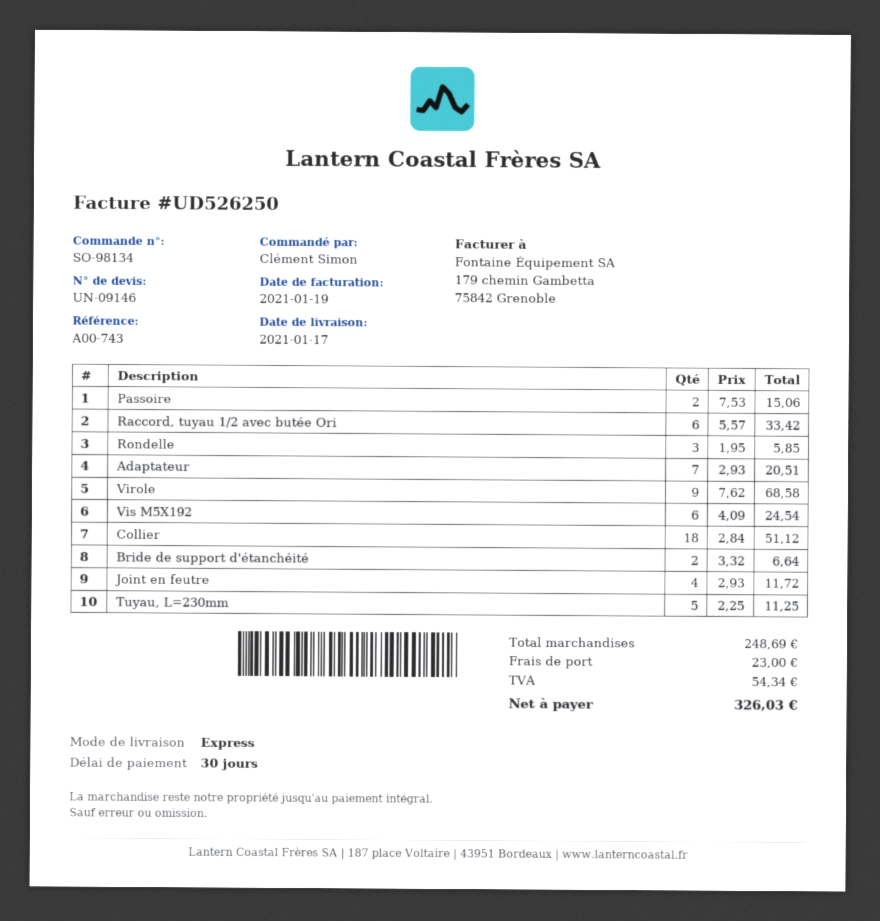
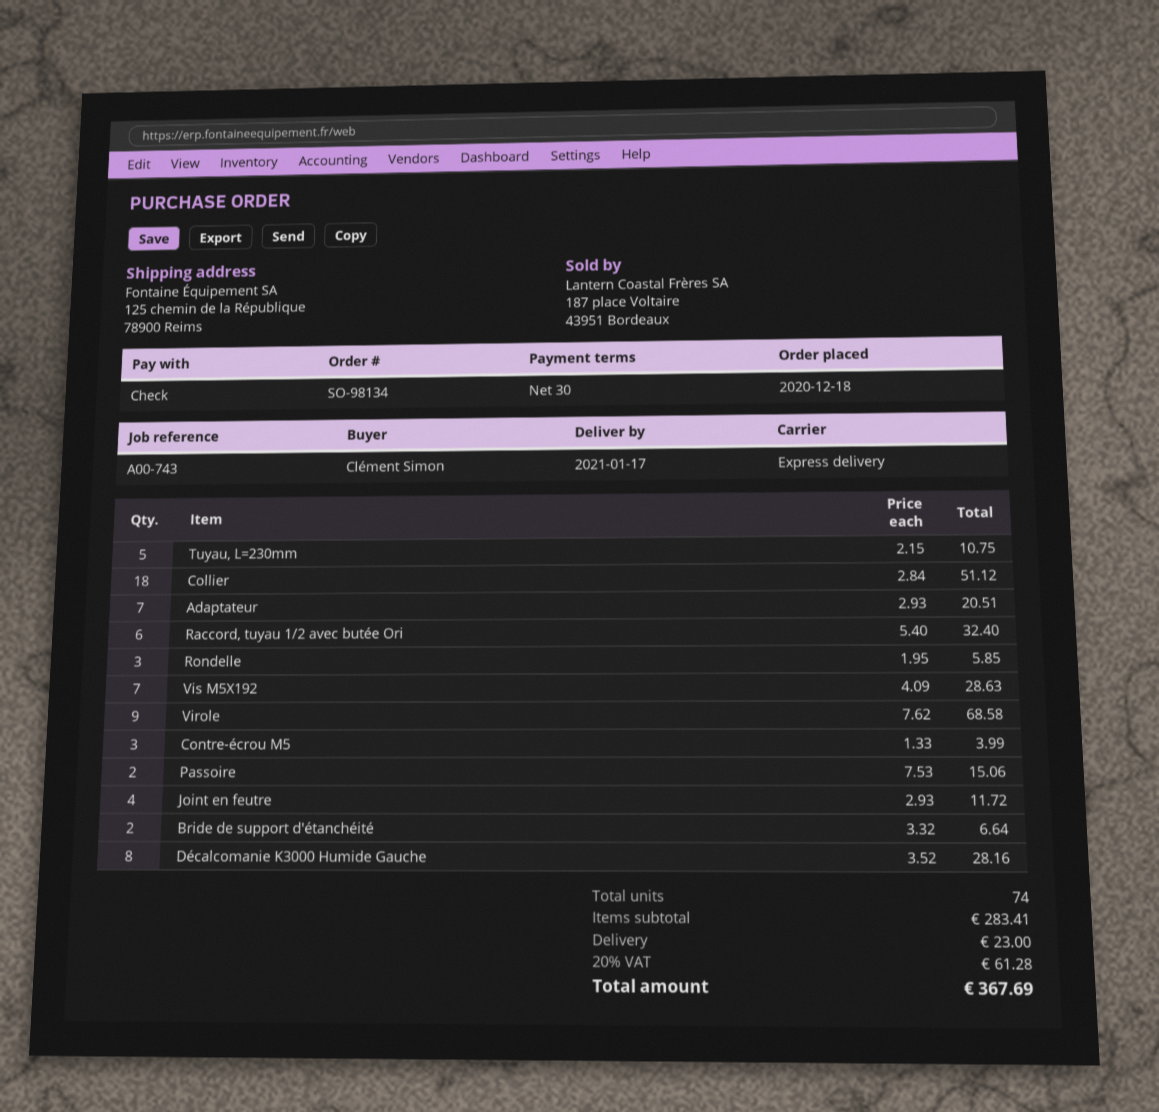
Raccord, tuyau 1/2 avec butée Ori: 6 x 5.57 = 33.42 -> 6 x 5.40 = 32.40
Vis M5X192: 6 x 4.09 = 24.54 -> 7 x 4.09 = 28.63
Tuyau, L=230mm: 5 x 2.25 = 11.25 -> 5 x 2.15 = 10.75
Contre-écrou M5: none -> 3 x 1.33 = 3.99
Décalcomanie K3000 Humide Gauche: none -> 8 x 3.52 = 28.16
subtotal: 248.69 -> 283.41
tax: 54.34 -> 61.28
total: 326.03 -> 367.69

